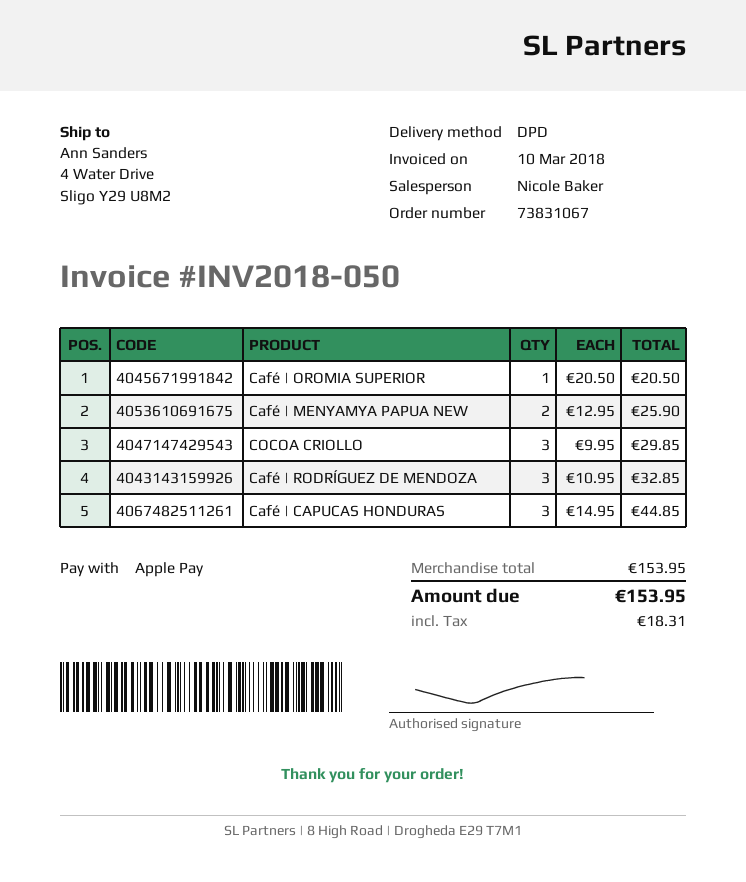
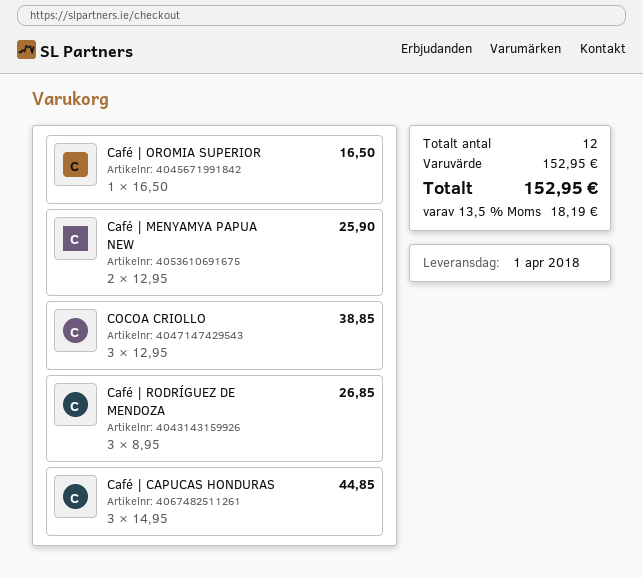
Café | OROMIA SUPERIOR: 1 x 20.50 = 20.50 -> 1 x 16.50 = 16.50
COCOA CRIOLLO: 3 x 9.95 = 29.85 -> 3 x 12.95 = 38.85
Café | RODRÍGUEZ DE MENDOZA: 3 x 10.95 = 32.85 -> 3 x 8.95 = 26.85
subtotal: 153.95 -> 152.95
tax: 18.31 -> 18.19
total: 153.95 -> 152.95

